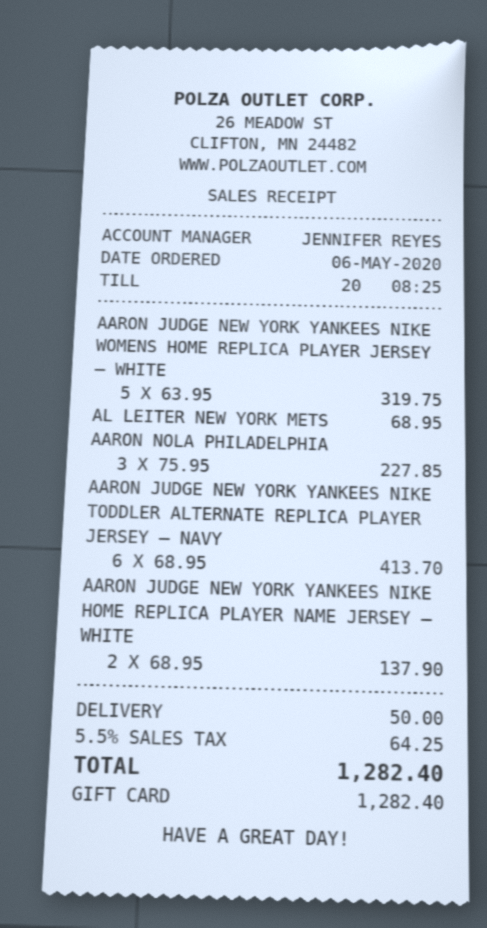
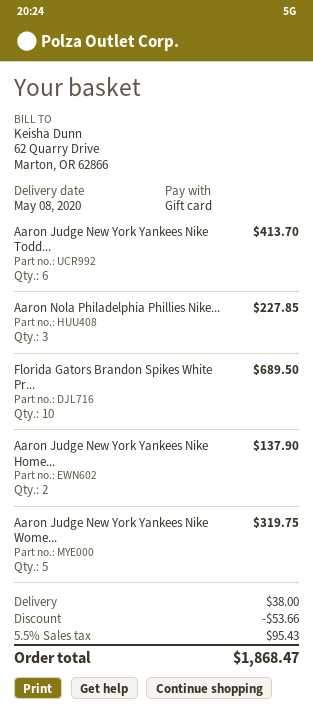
AL LEITER NEW YORK METS: 1 for 68.95 -> none
Florida Gators Brandon Spikes White Pr...: none -> 10 for 689.50
discount: none -> 53.66
shipping: 50.00 -> 38.00
tax: 5.5% = 64.25 -> 5.5% = 95.43
total: 1282.40 -> 1868.47

